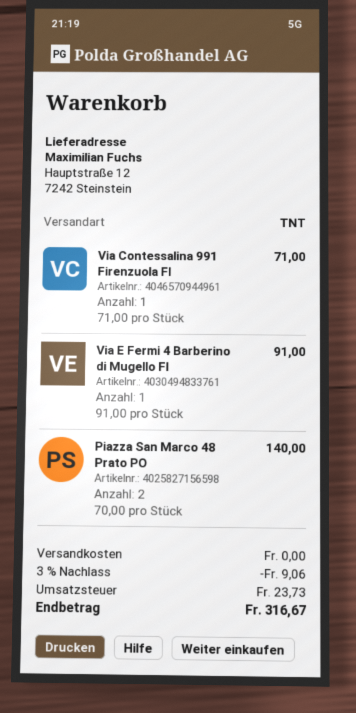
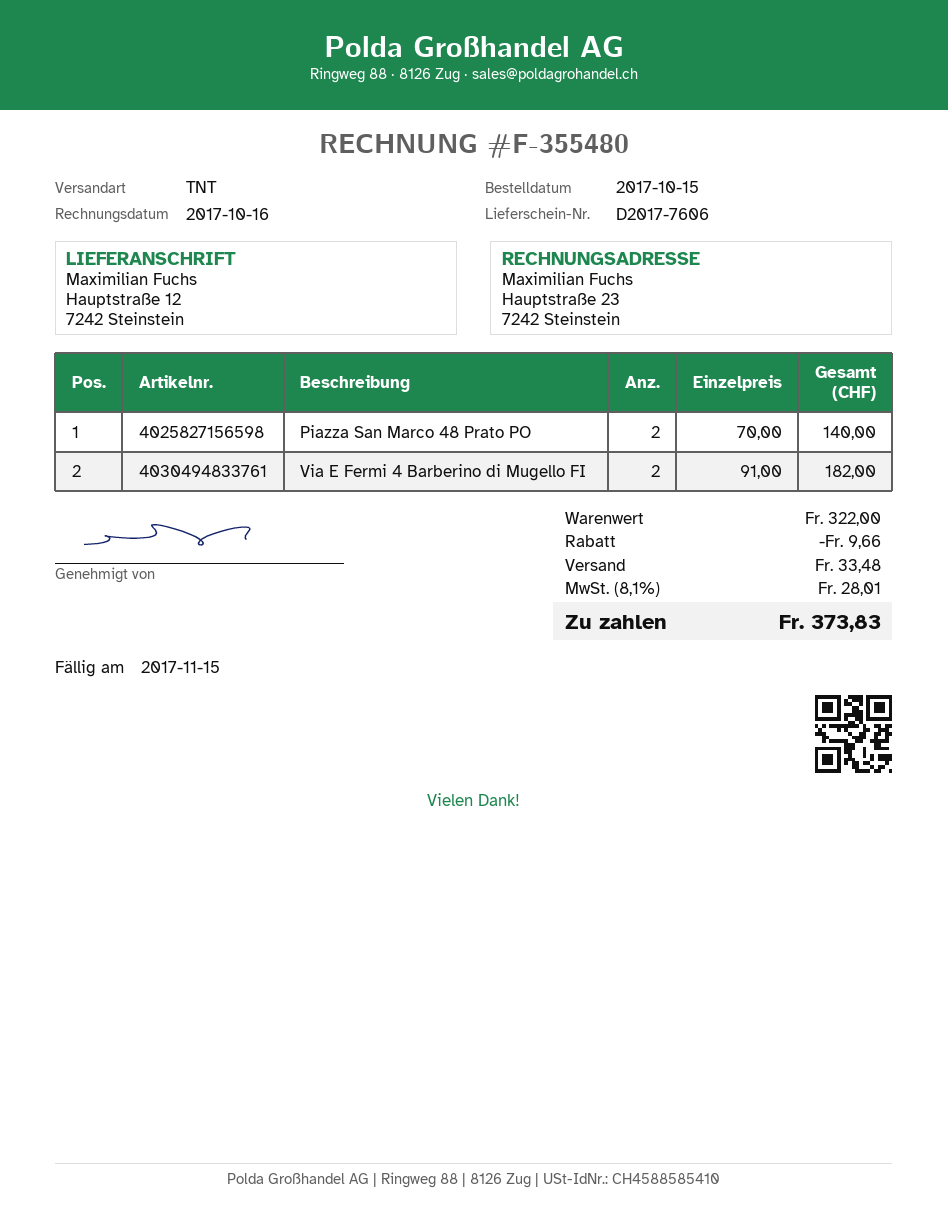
Via Contessalina 991 Firenzuola FI: 1 x 71.00 = 71.00 -> none
Via E Fermi 4 Barberino di Mugello FI: 1 x 91.00 = 91.00 -> 2 x 91.00 = 182.00
discount: 9.06 -> 9.66
shipping: 0.00 -> 33.48
tax: 23.73 -> 28.01
total: 316.67 -> 373.83

